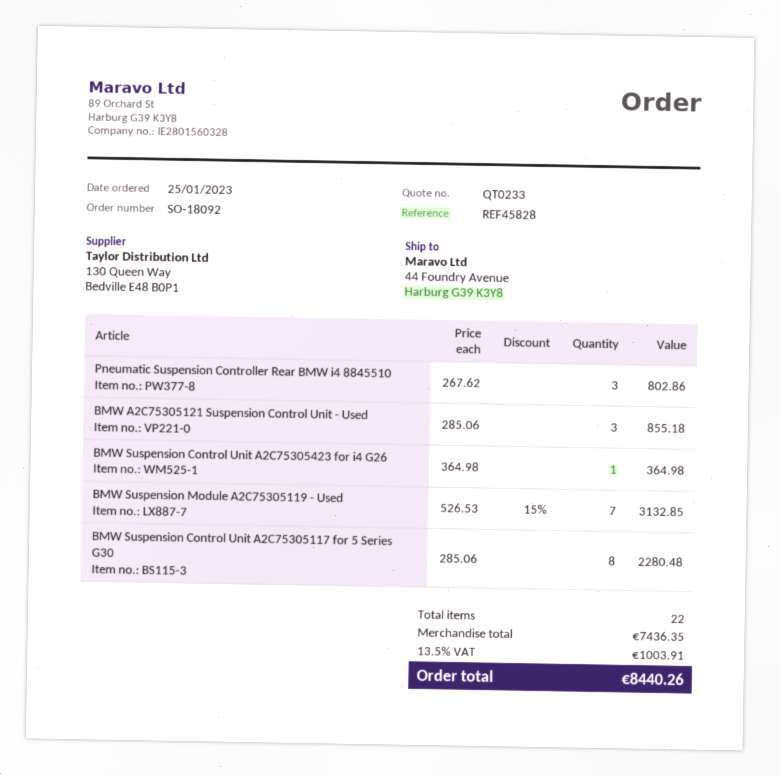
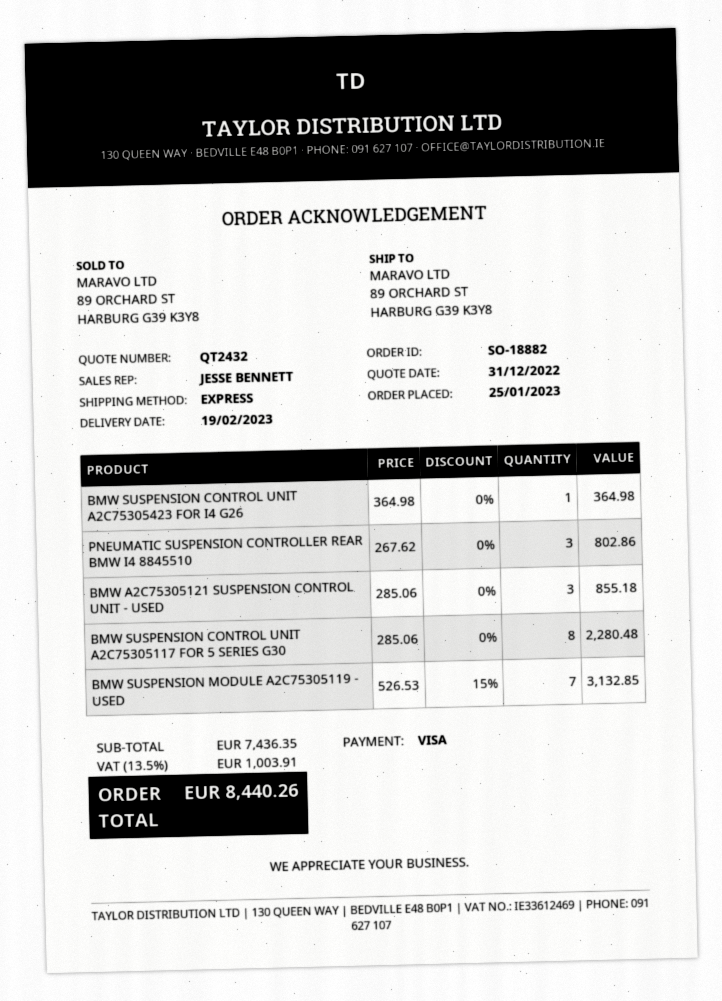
quote number: QT0233 -> QT2432
order number: SO-18092 -> SO-18882
ship to: 44 Foundry Avenue, Harburg G39 K3Y8 -> 89 ORCHARD ST, HARBURG G39 K3Y8

